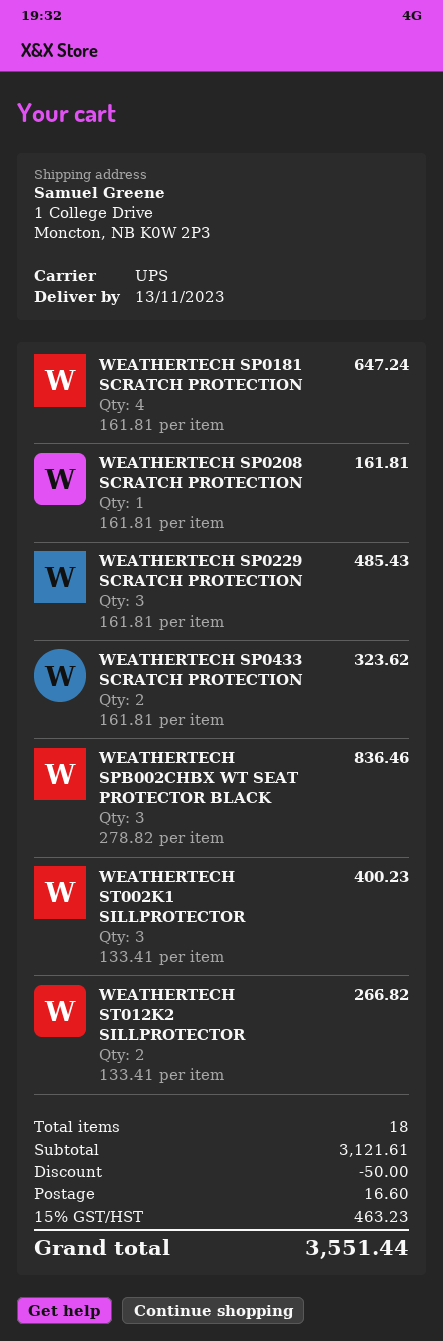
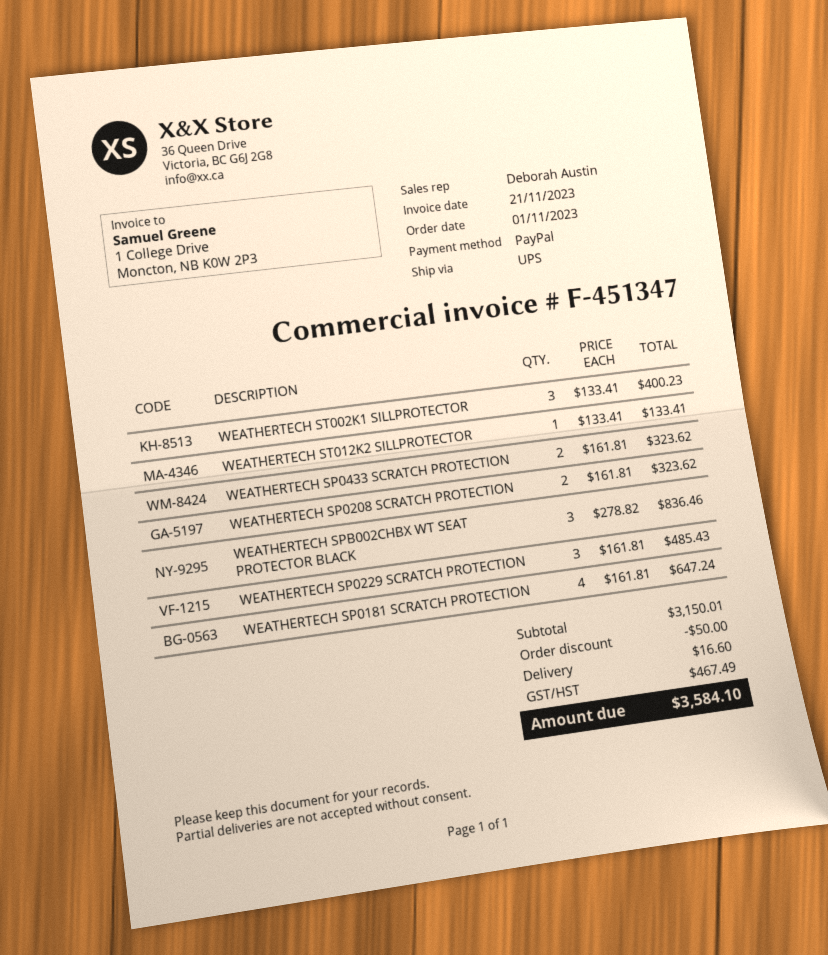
WEATHERTECH SP0208 SCRATCH PROTECTION: 1 x 161.81 = 161.81 -> 2 x 161.81 = 323.62
WEATHERTECH ST012K2 SILLPROTECTOR: 2 x 133.41 = 266.82 -> 1 x 133.41 = 133.41
subtotal: 3121.61 -> 3150.01
tax: 463.23 -> 467.49
total: 3551.44 -> 3584.10

